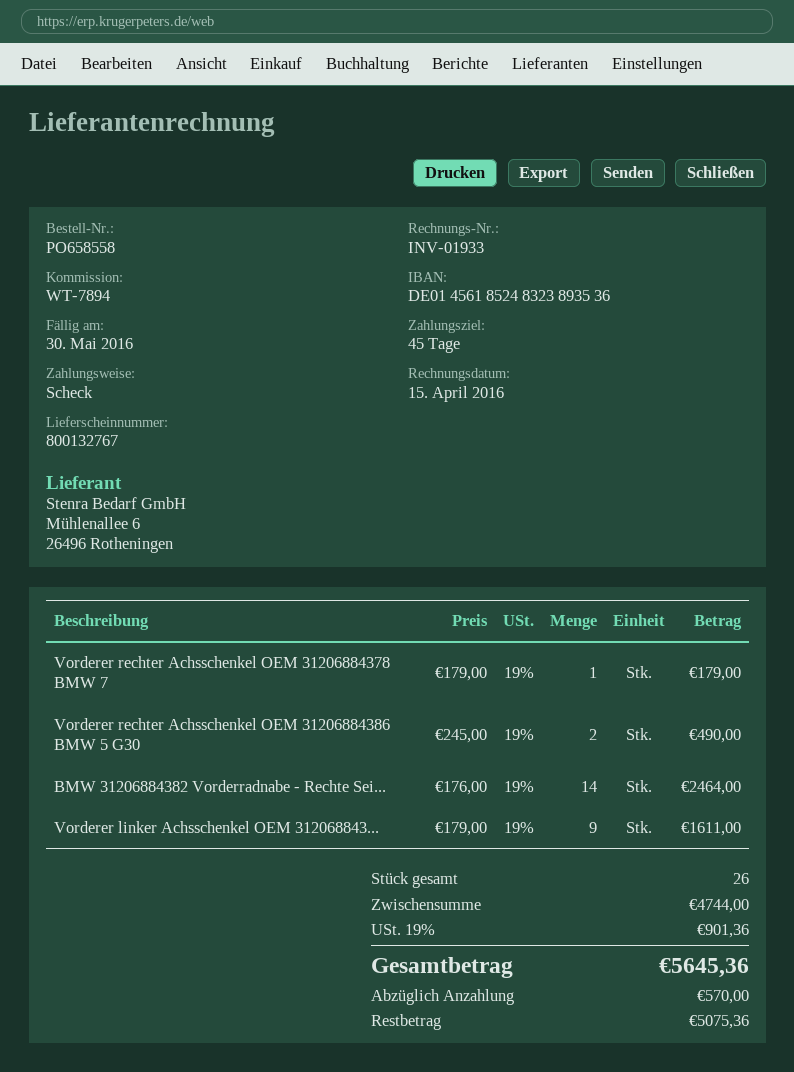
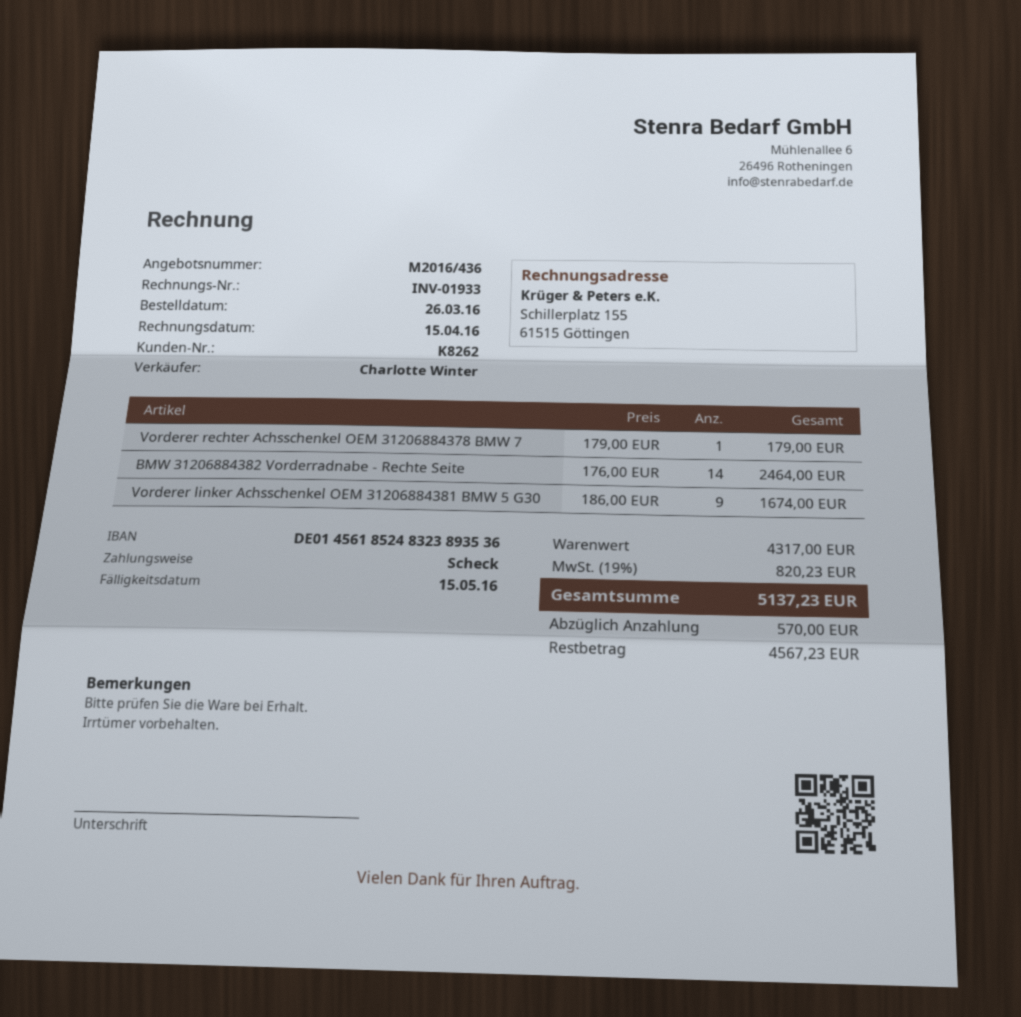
due date: 2016-05-30 -> 2016-05-15
Vorderer rechter Achsschenkel OEM 31206884386 BMW 5 G30: 2 x 245.00 = 490.00 -> none
Vorderer linker Achsschenkel OEM 312068843...: 9 x 179.00 = 1611.00 -> 9 x 186.00 = 1674.00
subtotal: 4744.00 -> 4317.00
tax: 19% = 901.36 -> 19% = 820.23
total: 5645.36 -> 5137.23
balance: 5075.36 -> 4567.23

